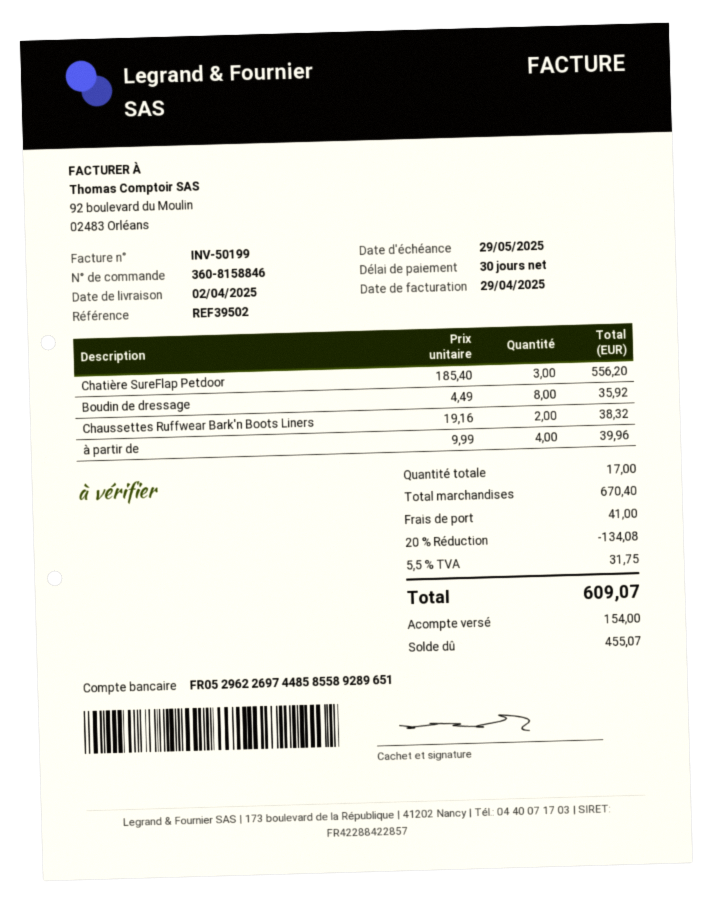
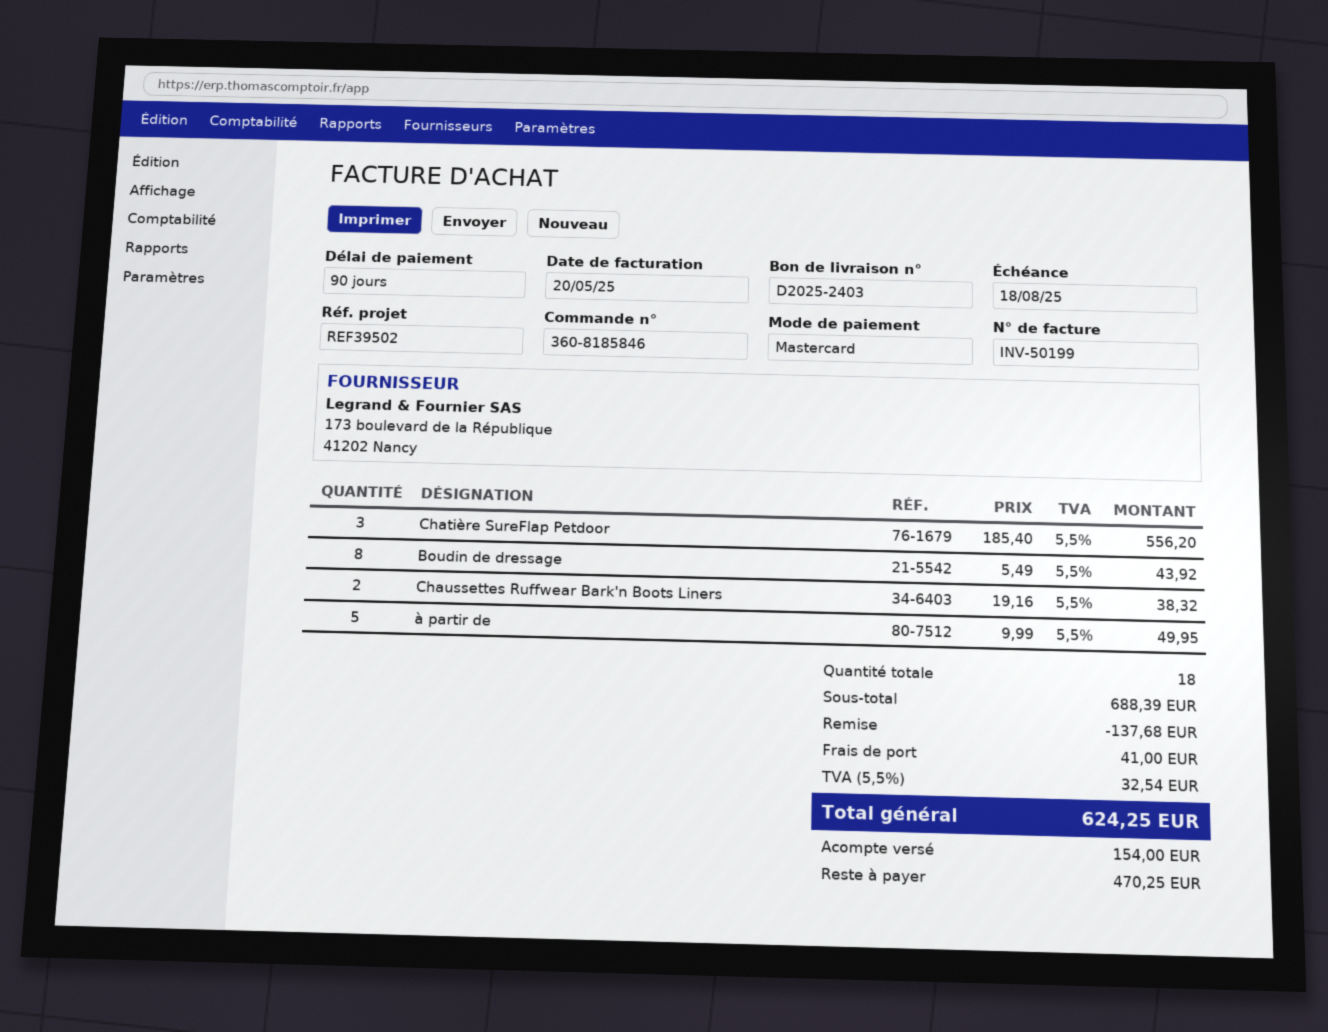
order number: 360-8158846 -> 360-8185846
invoice date: 2025-04-29 -> 2025-05-20
payment terms: 30 days -> 90 days
due date: 2025-05-29 -> 2025-08-18
Boudin de dressage: 8 x 4.49 = 35.92 -> 8 x 5.49 = 43.92
à partir de: 4 x 9.99 = 39.96 -> 5 x 9.99 = 49.95
total quantity: 17 -> 18
subtotal: 670.40 -> 688.39
discount: 134.08 -> 137.68
tax: 5.5% = 31.75 -> 5.5% = 32.54
total: 609.07 -> 624.25
balance: 455.07 -> 470.25

